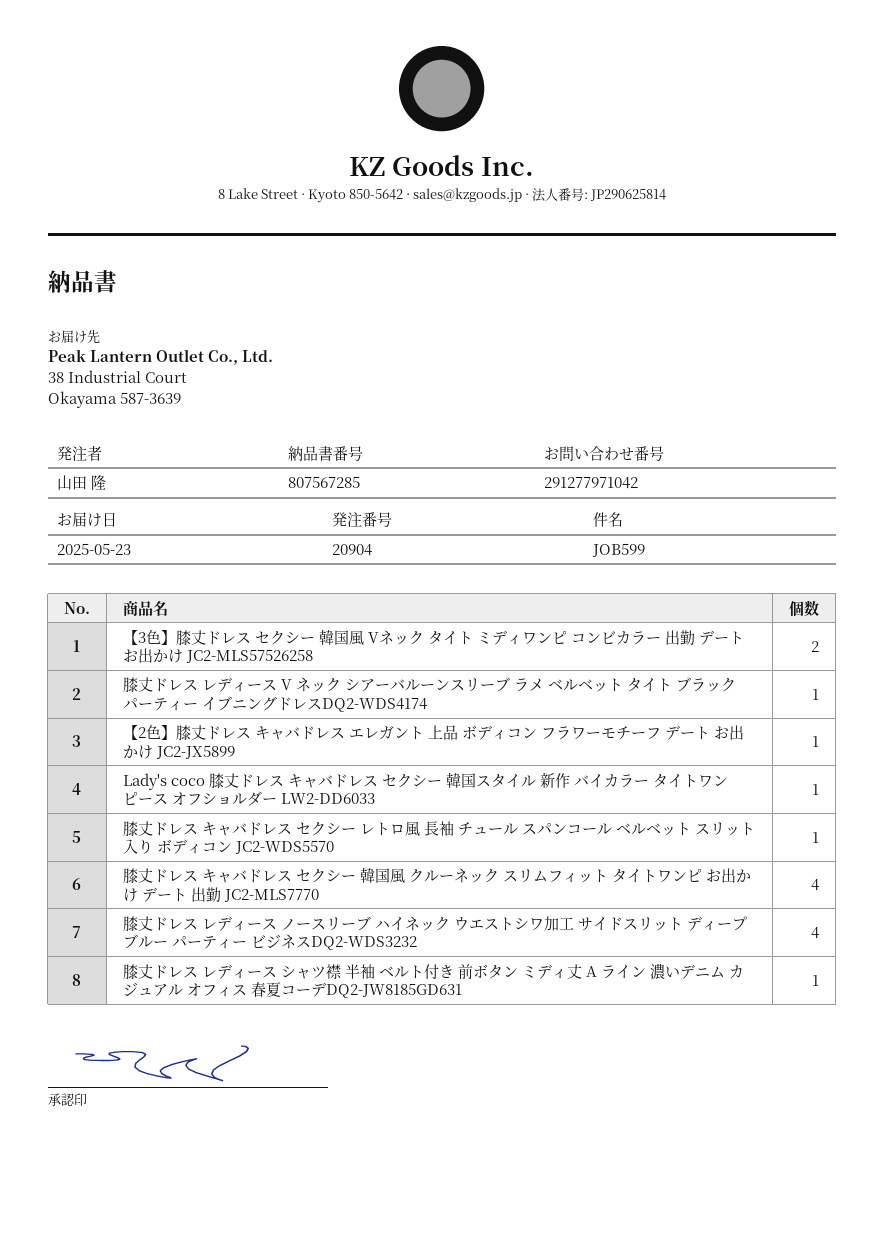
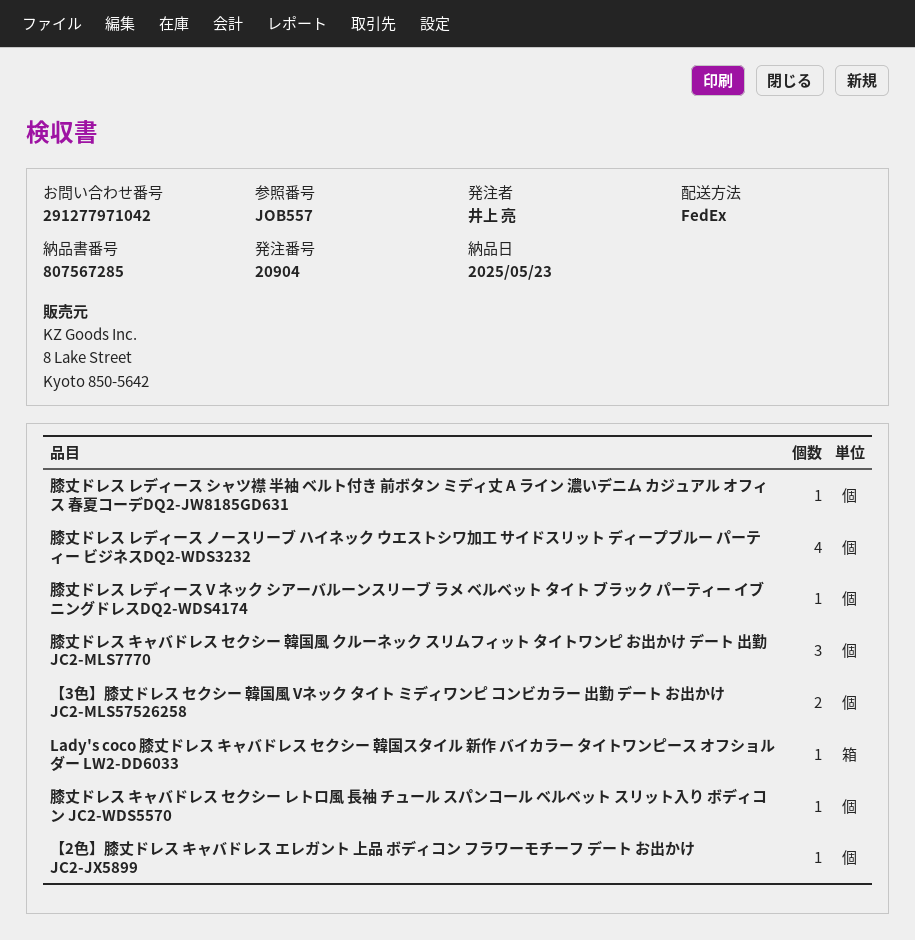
reference: JOB599 -> JOB557
ordered by: 山田 隆 -> 井上 亮
膝丈ドレス キャバドレス セクシー 韓国風 クルーネック スリムフィット タイトワンピ お出かけ デート 出勤 JC2-MLS7770: 4 -> 3

